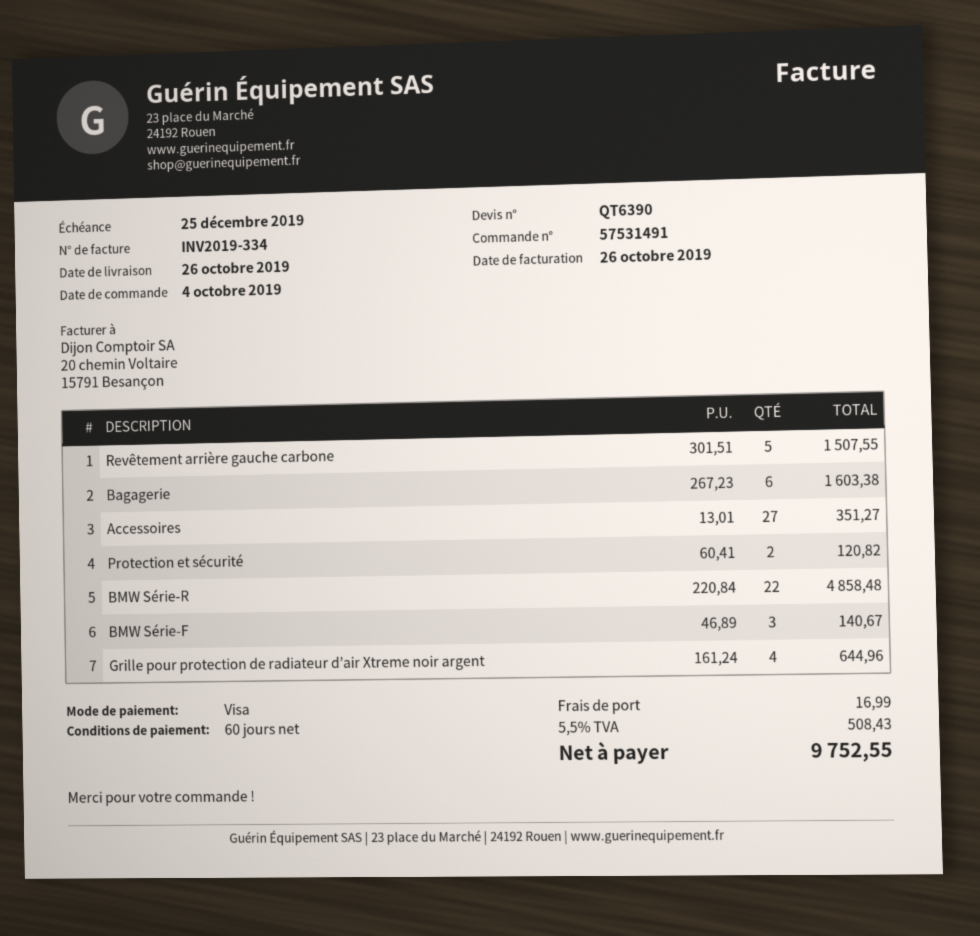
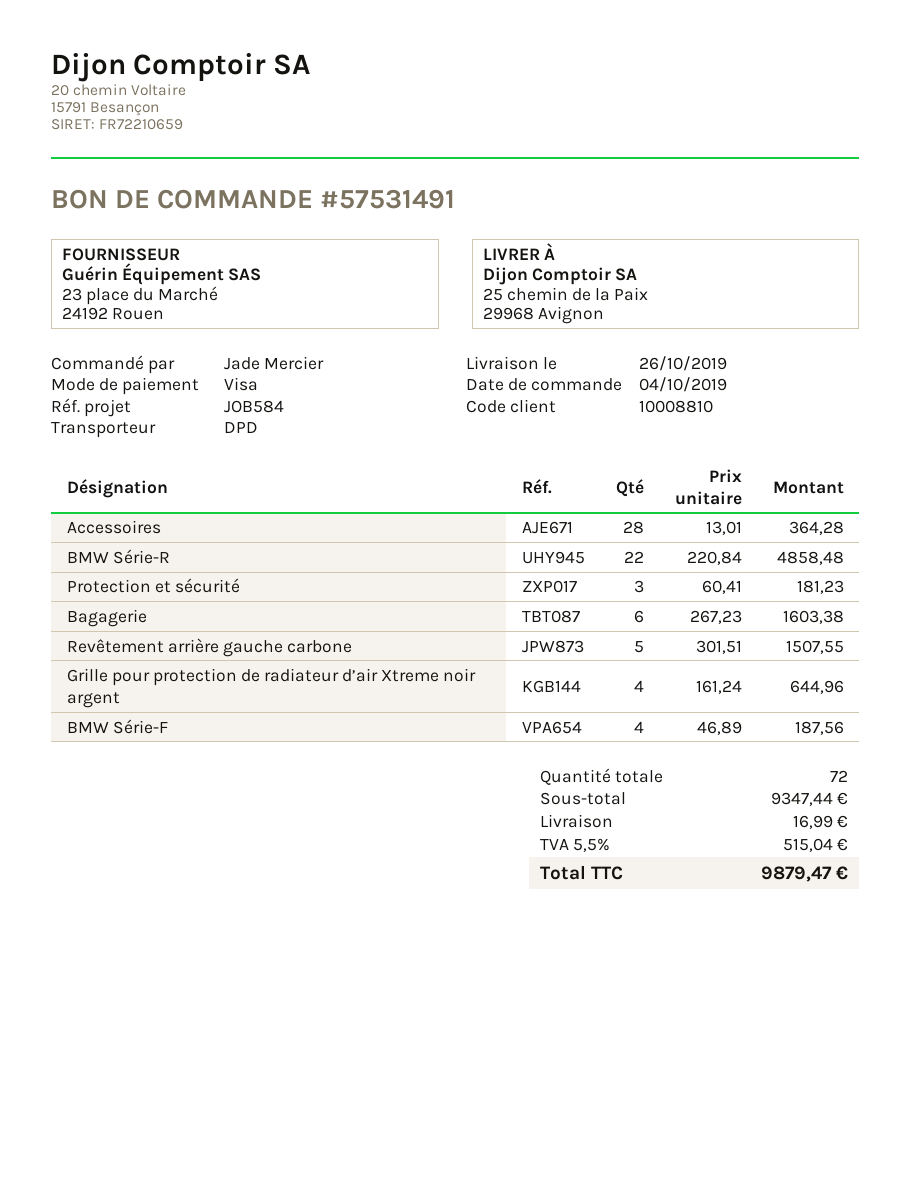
Accessoires: 27 x 13.01 = 351.27 -> 28 x 13.01 = 364.28
Protection et sécurité: 2 x 60.41 = 120.82 -> 3 x 60.41 = 181.23
BMW Série-F: 3 x 46.89 = 140.67 -> 4 x 46.89 = 187.56
tax: 5.5% = 508.43 -> 5.5% = 515.04
total: 9752.55 -> 9879.47

